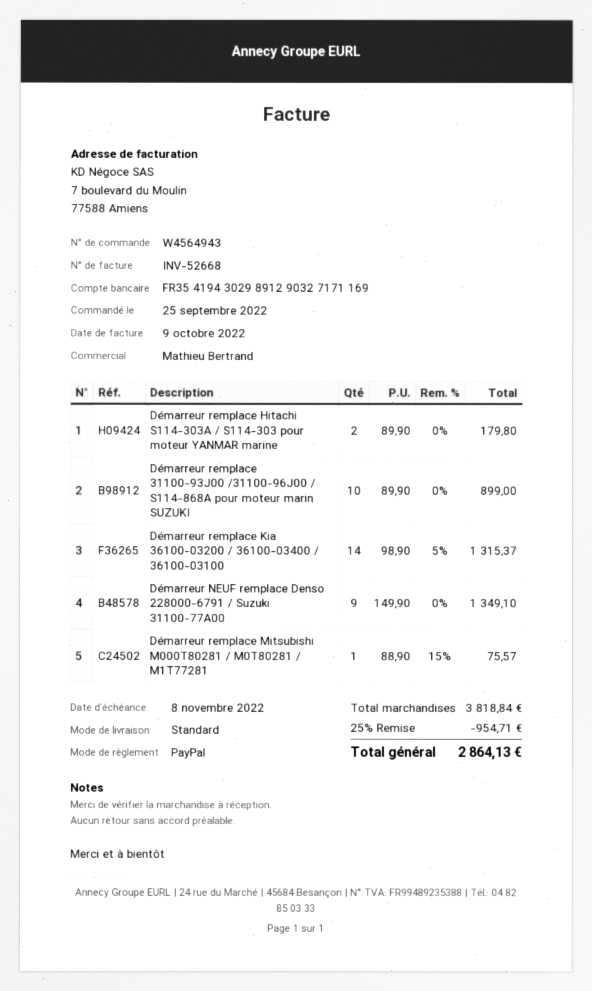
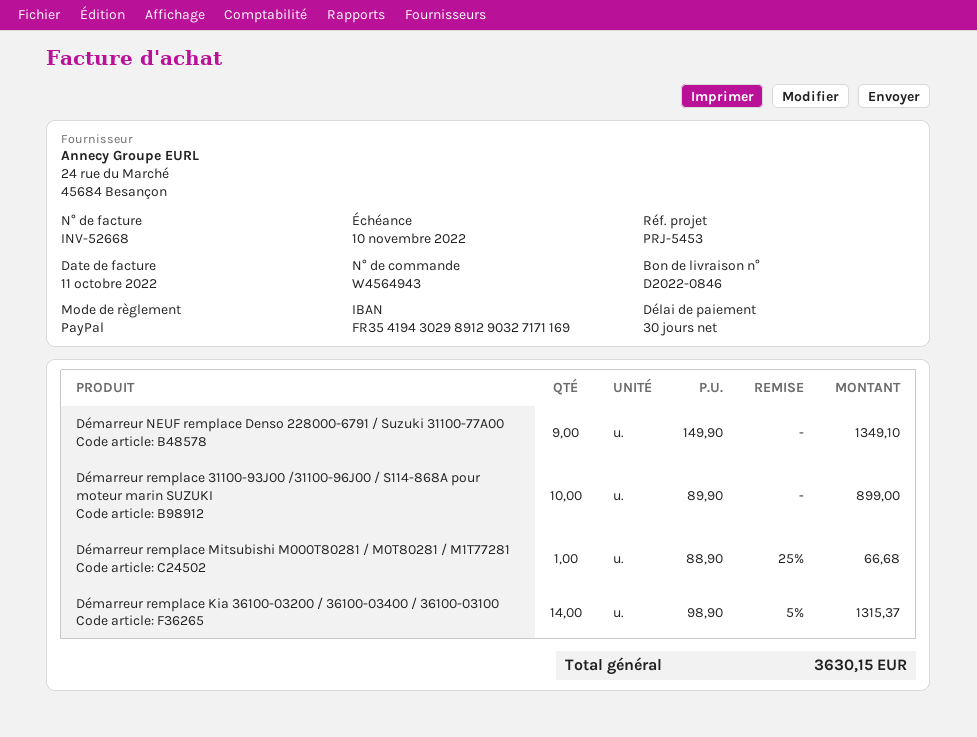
invoice date: 2022-10-09 -> 2022-10-11
due date: 2022-11-08 -> 2022-11-10
Démarreur remplace Hitachi S114-303A / S114-303 pour moteur YANMAR marine: 2 x 89.90 = 179.80 -> none
Démarreur remplace Mitsubishi M000T80281 / M0T80281 / M1T77281: 1 x 88.90 - 15% = 75.57 -> 1 x 88.90 - 25% = 66.68
discount: 25% = 954.71 -> none
total: 2864.13 -> 3630.15

